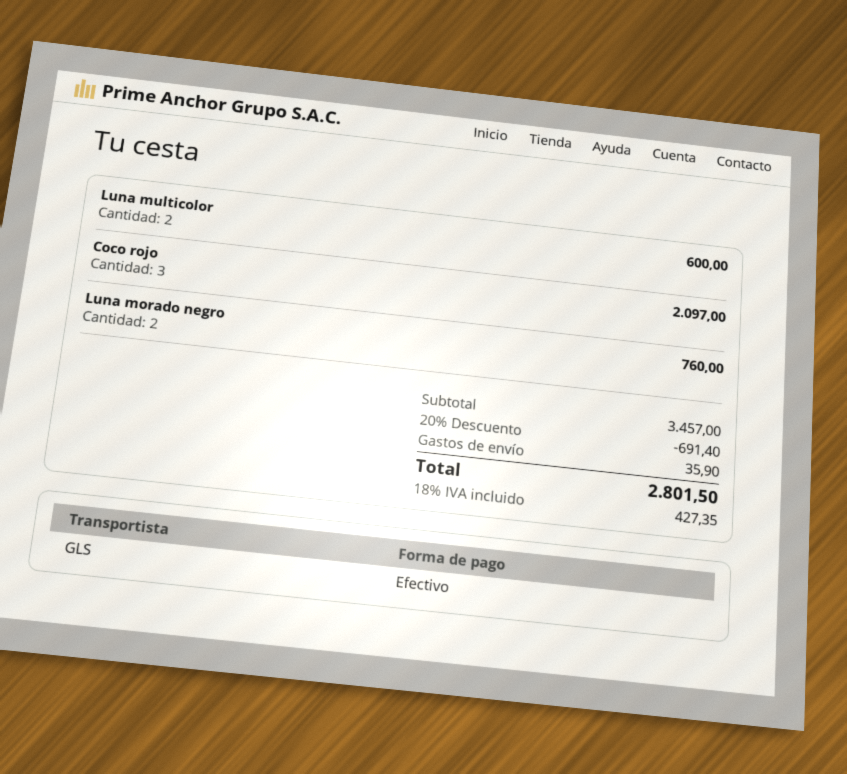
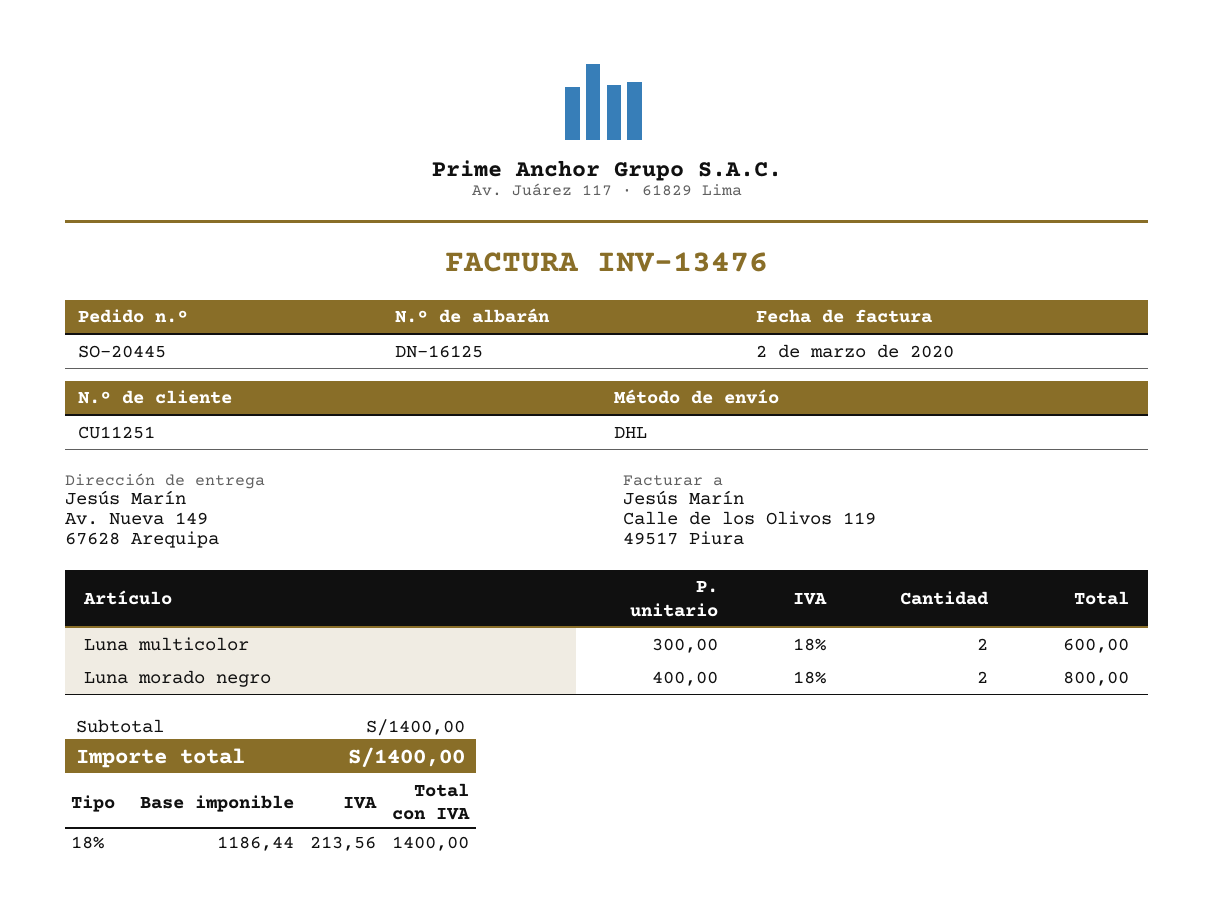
shipping method: GLS -> DHL
Coco rojo: 3 for 2097.00 -> none
Luna morado negro: 2 for 760.00 -> 2 for 800.00
subtotal: 3457.00 -> 1400.00
discount: 20% = 691.40 -> none
shipping: 35.90 -> none
tax: 18% = 427.35 -> 18% = 213.56
total: 2801.50 -> 1400.00

